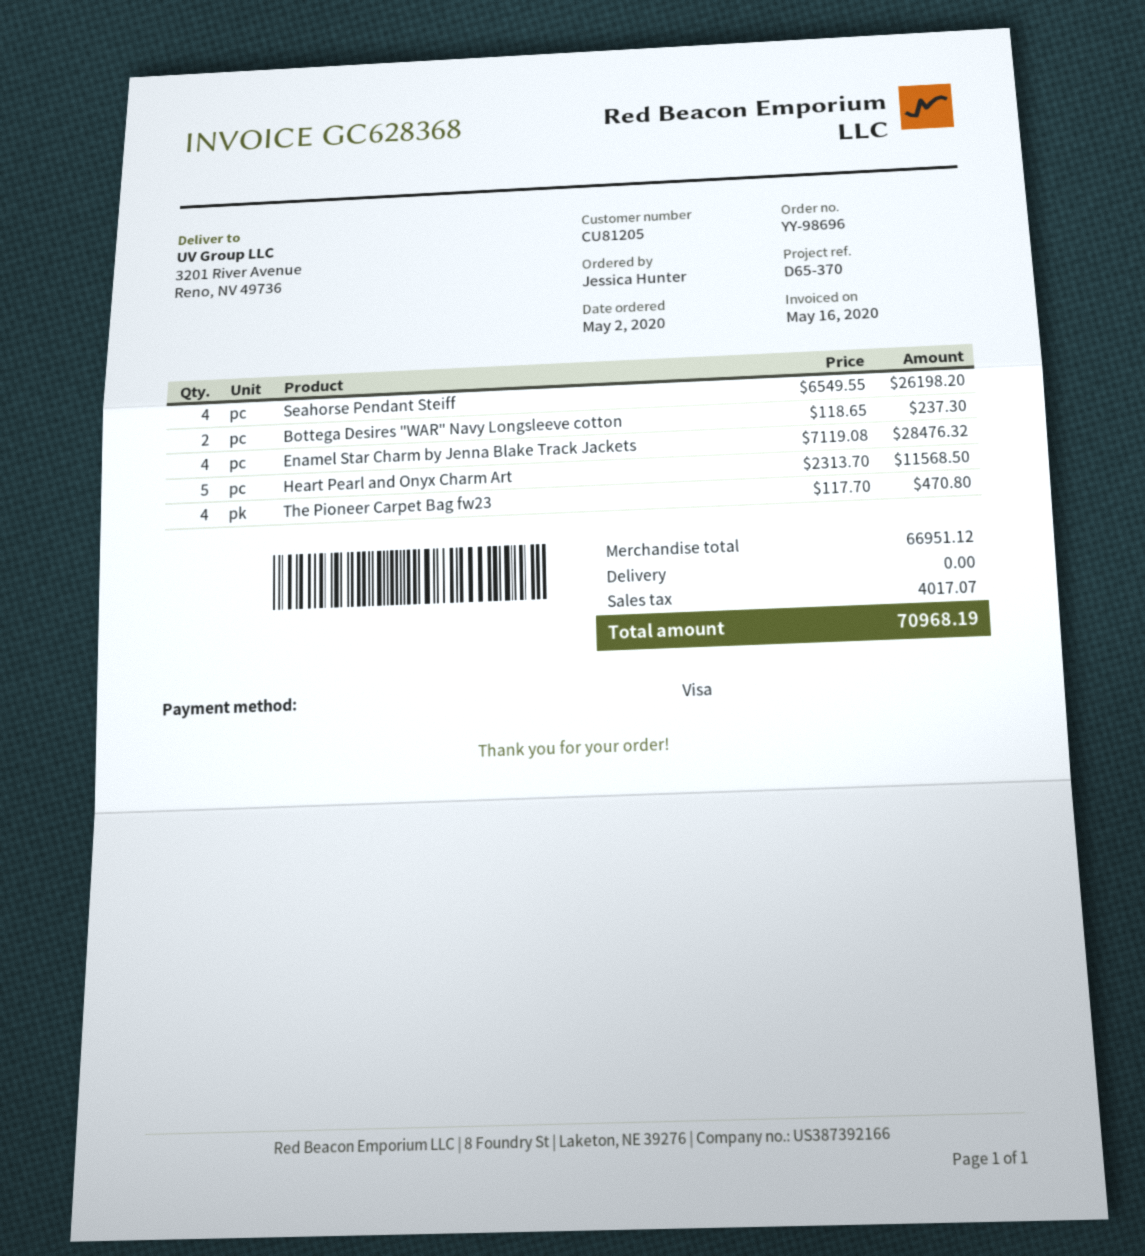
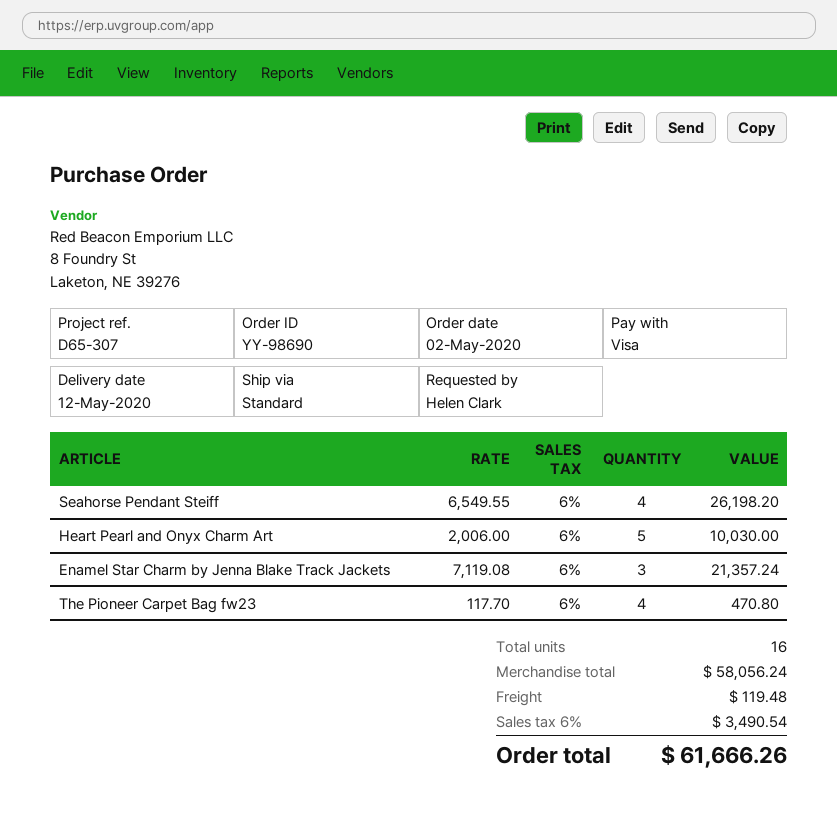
order number: YY-98696 -> YY-98690
reference: D65-370 -> D65-307
ordered by: Jessica Hunter -> Helen Clark
Bottega Desires "WAR" Navy Longsleeve cotton: 2 x 118.65 = 237.30 -> none
Enamel Star Charm by Jenna Blake Track Jackets: 4 x 7119.08 = 28476.32 -> 3 x 7119.08 = 21357.24
Heart Pearl and Onyx Charm Art: 5 x 2313.70 = 11568.50 -> 5 x 2006.00 = 10030.00
subtotal: 66951.12 -> 58056.24
shipping: 0.00 -> 119.48
tax: 4017.07 -> 3490.54
total: 70968.19 -> 61666.26

